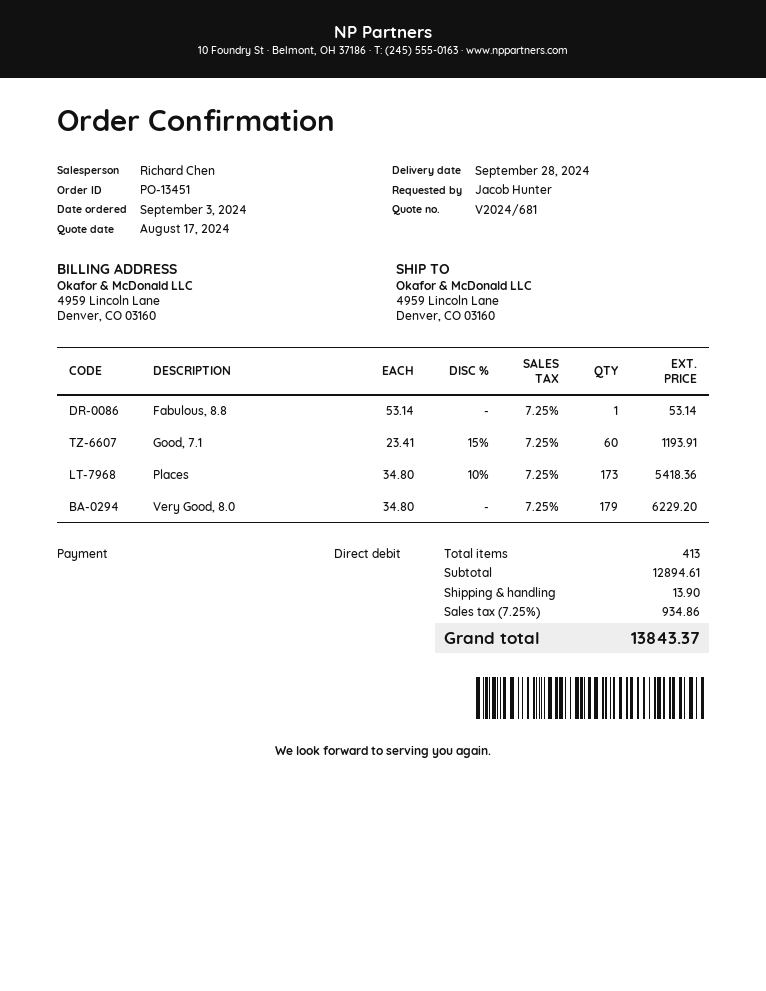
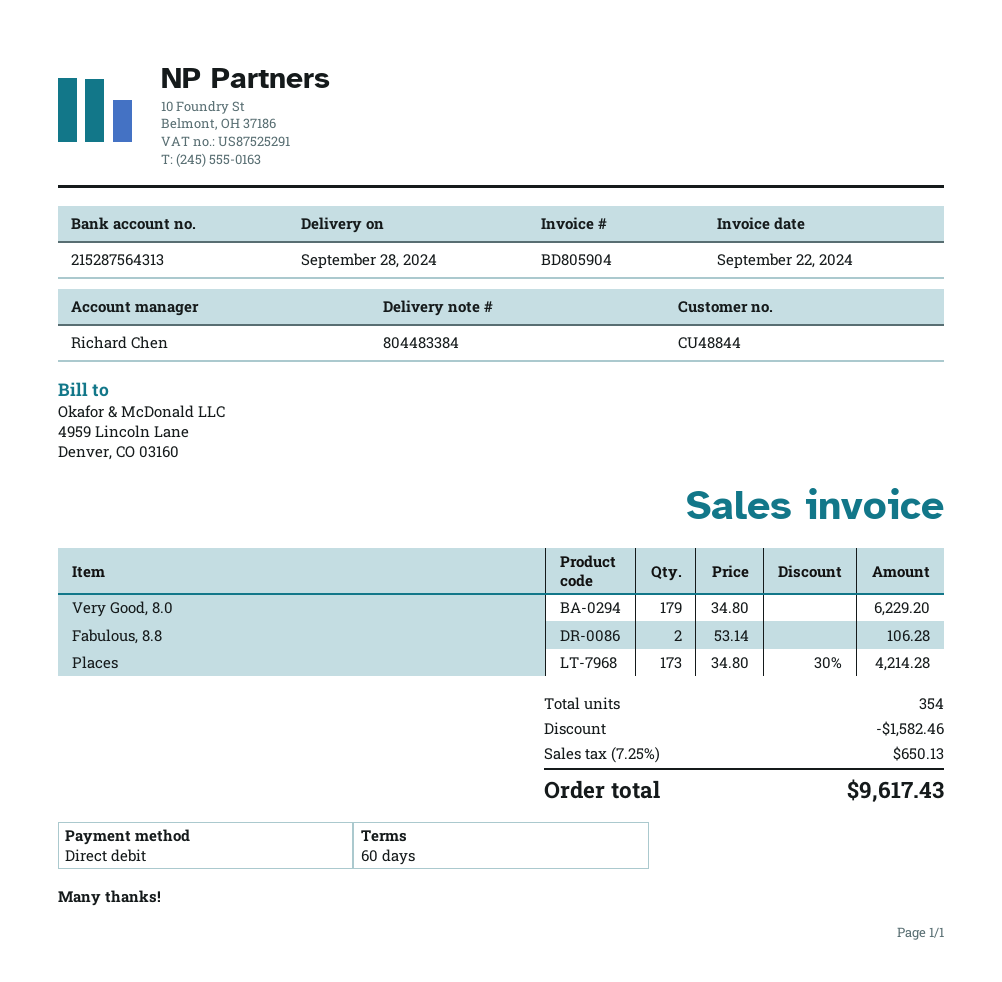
Fabulous, 8.8: 1 x 53.14 = 53.14 -> 2 x 53.14 = 106.28
Good, 7.1: 60 x 23.41 - 15% = 1193.91 -> none
Places: 173 x 34.80 - 10% = 5418.36 -> 173 x 34.80 - 30% = 4214.28
total quantity: 413 -> 354
discount: none -> 1582.46
shipping: 13.90 -> none
tax: 7.25% = 934.86 -> 7.25% = 650.13
total: 13843.37 -> 9617.43

